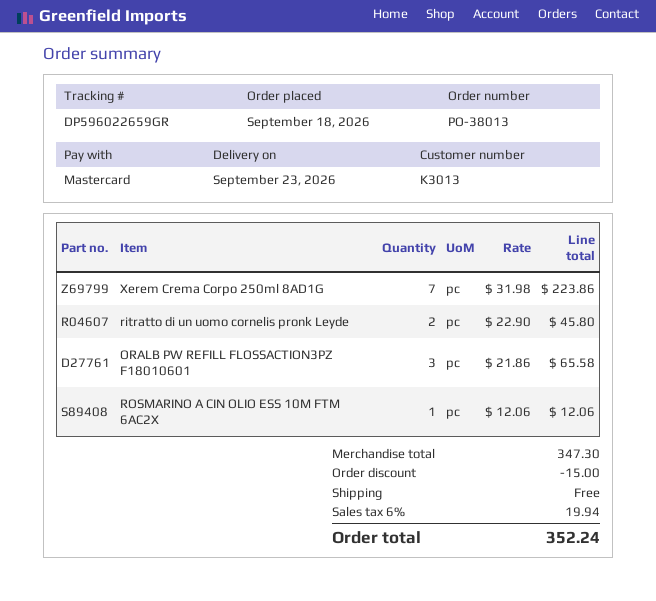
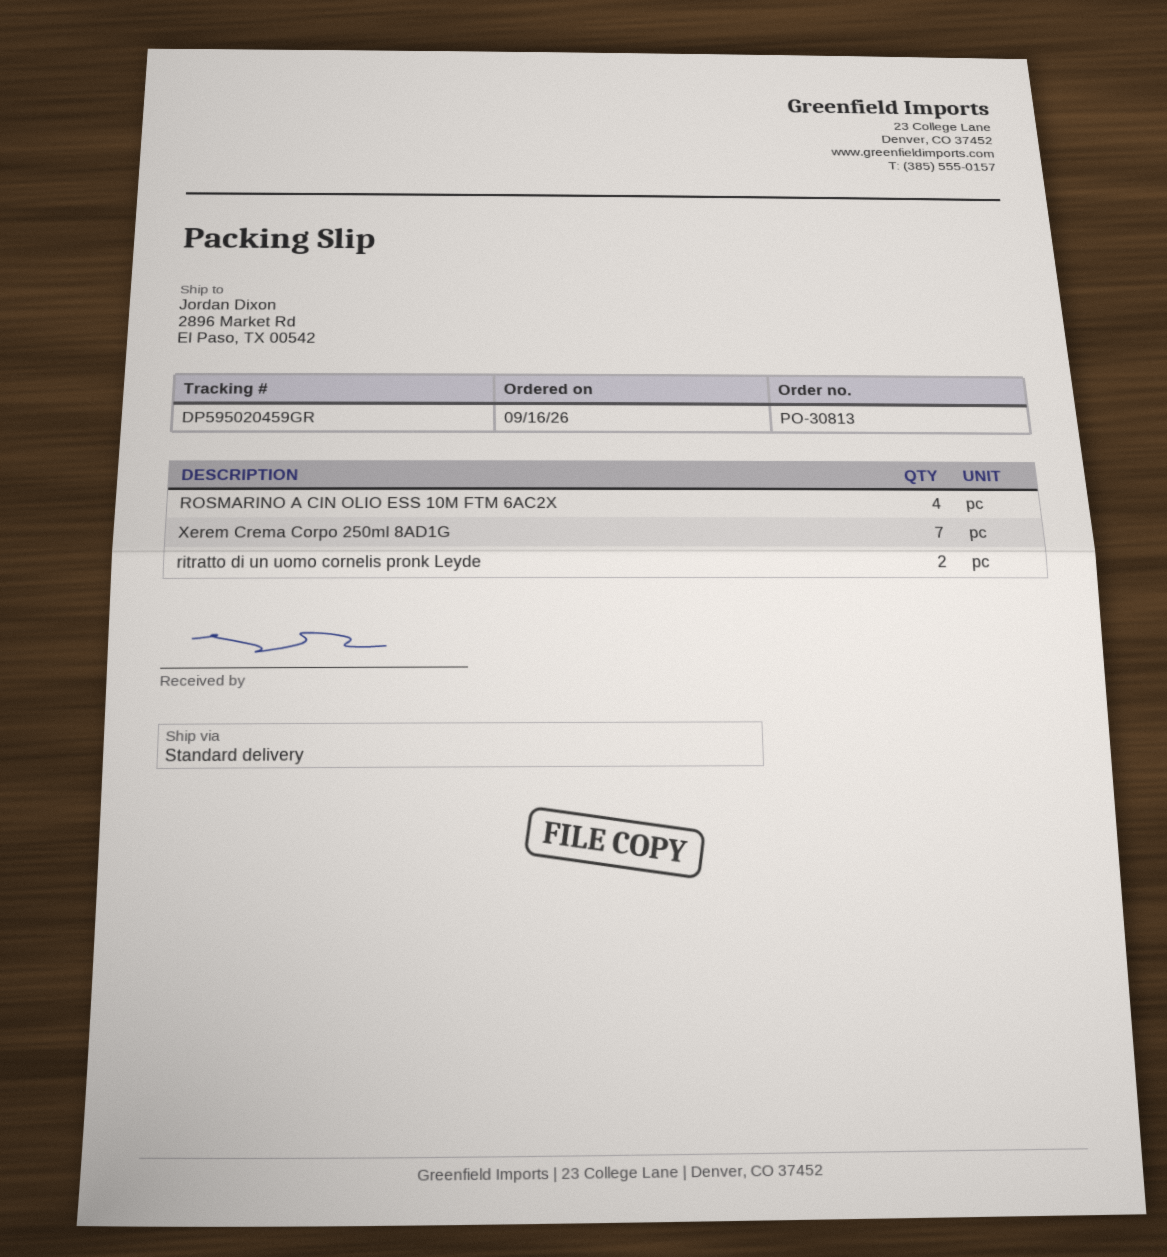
order number: PO-38013 -> PO-30813
order date: 2026-09-18 -> 2026-09-16
tracking number: DP596022659GR -> DP595020459GR
ORALB PW REFILL FLOSSACTION3PZ F18010601: 3 -> none
ROSMARINO A CIN OLIO ESS 10M FTM 6AC2X: 1 -> 4

